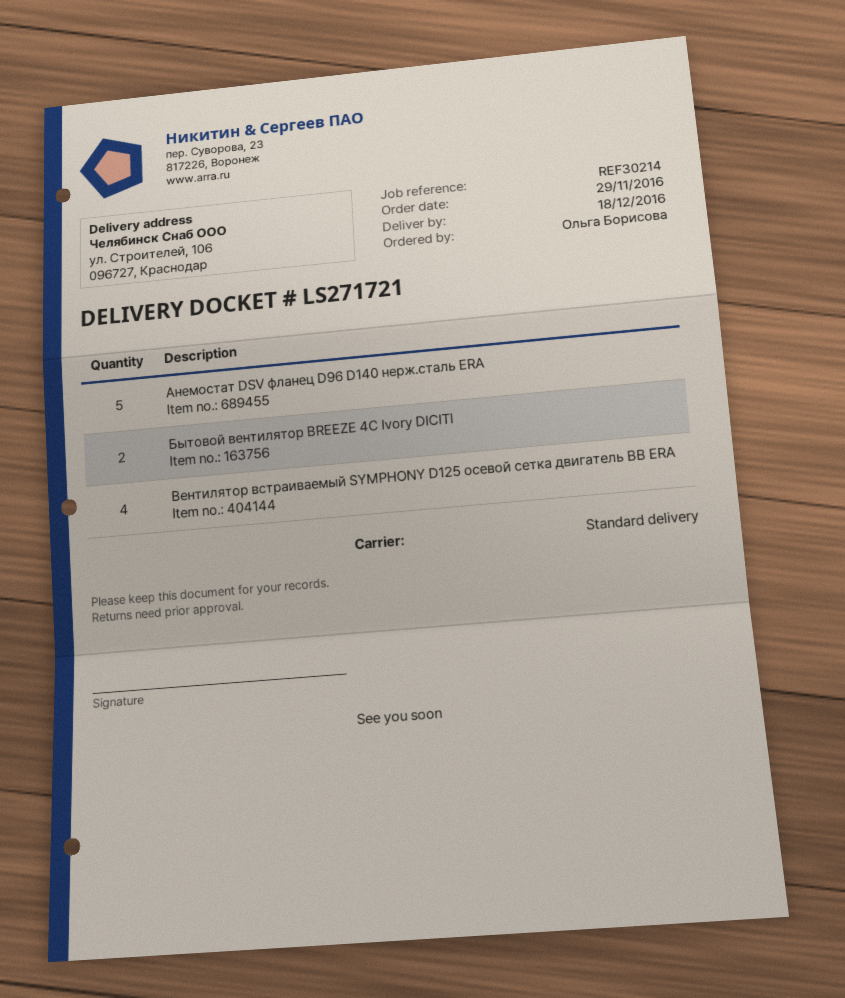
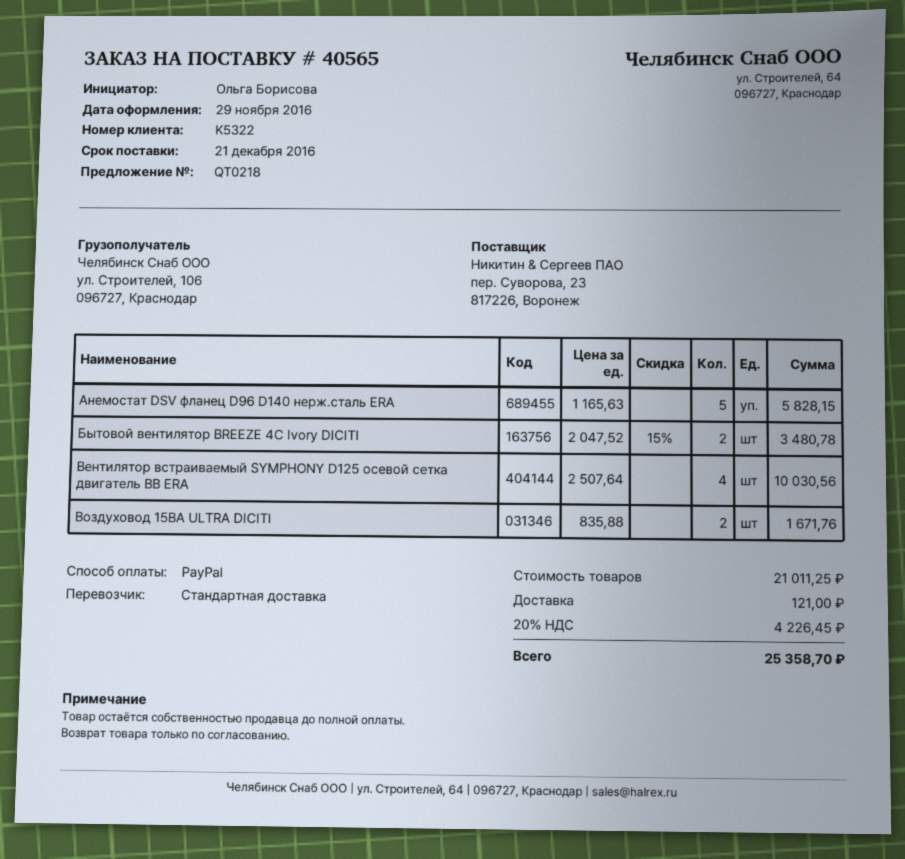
delivery date: 2016-12-18 -> 2016-12-21
Воздуховод 15ВА ULTRA DICITI: none -> 2

